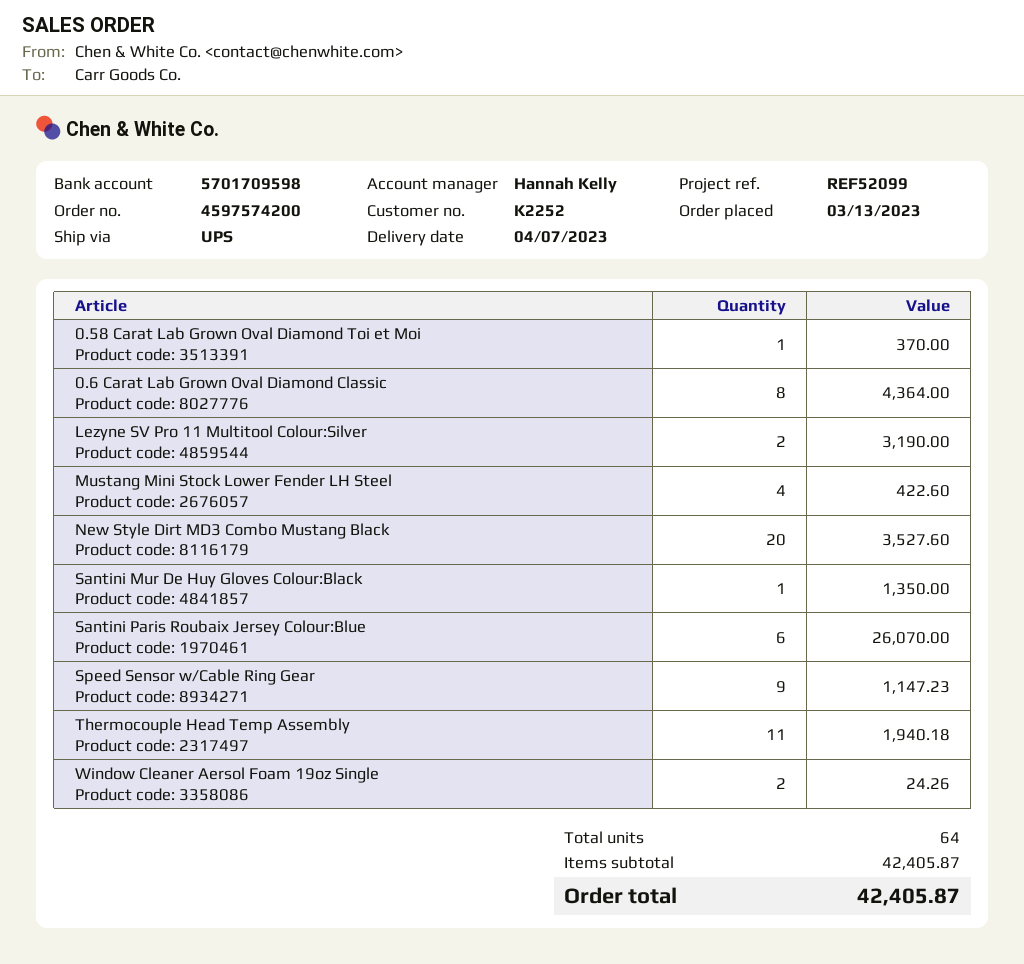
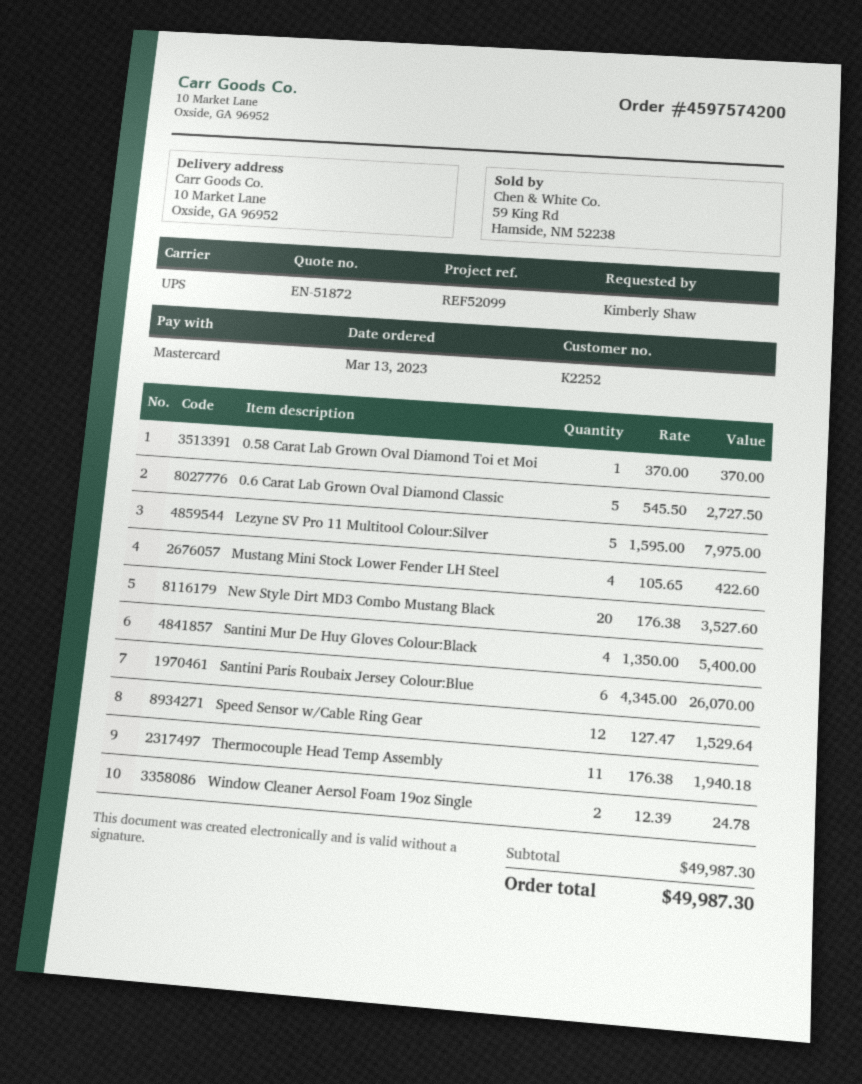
0.6 Carat Lab Grown Oval Diamond Classic: 8 for 4364.00 -> 5 for 2727.50
Lezyne SV Pro 11 Multitool Colour:Silver: 2 for 3190.00 -> 5 for 7975.00
Santini Mur De Huy Gloves Colour:Black: 1 for 1350.00 -> 4 for 5400.00
Speed Sensor w/Cable Ring Gear: 9 for 1147.23 -> 12 for 1529.64
Window Cleaner Aersol Foam 19oz Single: 2 for 24.26 -> 2 for 24.78
subtotal: 42405.87 -> 49987.30
total: 42405.87 -> 49987.30

